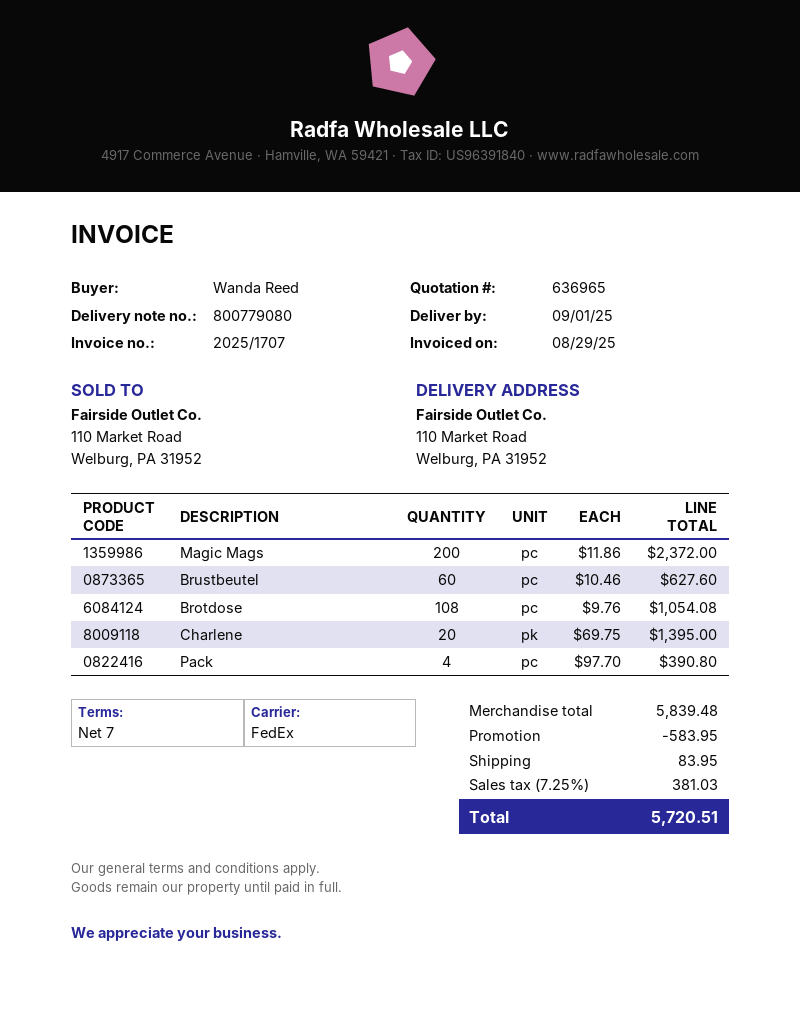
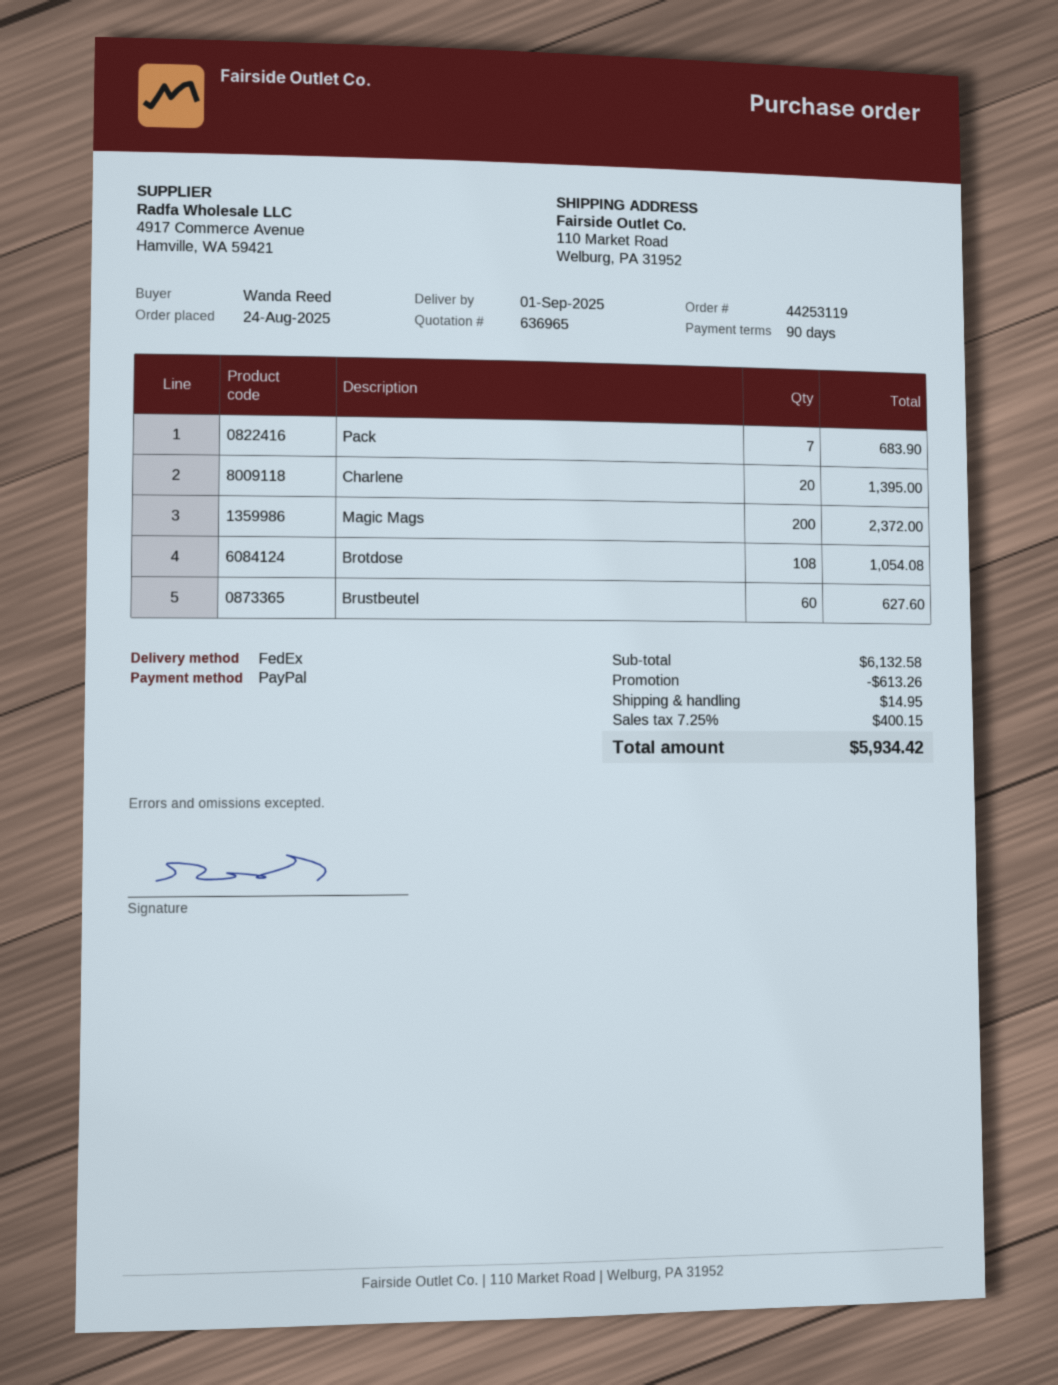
payment terms: 7 days -> 90 days
Pack: 4 for 390.80 -> 7 for 683.90
subtotal: 5839.48 -> 6132.58
discount: 583.95 -> 613.26
shipping: 83.95 -> 14.95
tax: 7.25% = 381.03 -> 7.25% = 400.15
total: 5720.51 -> 5934.42

